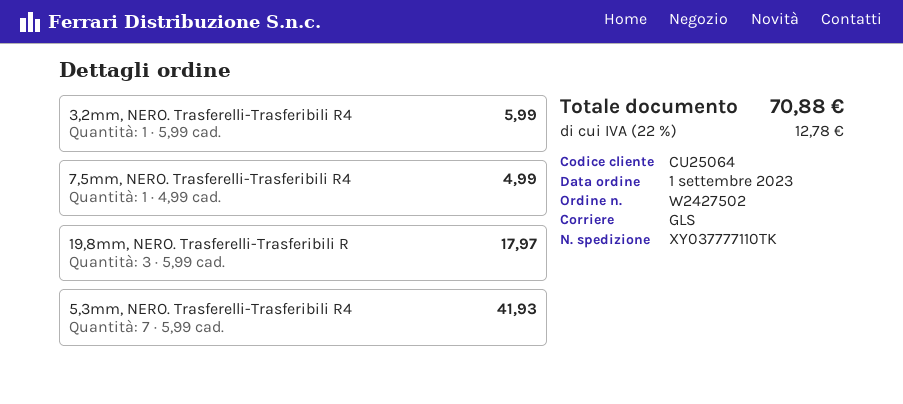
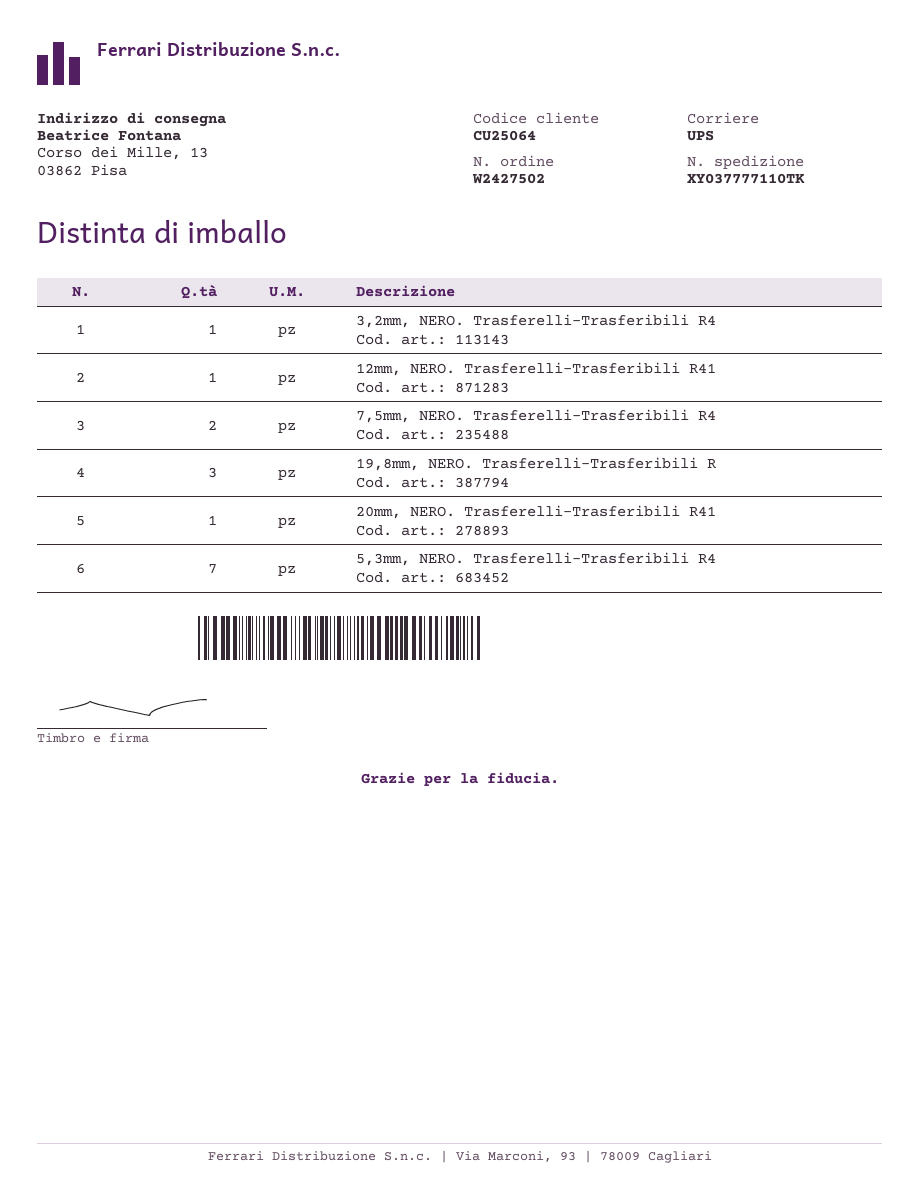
shipping method: GLS -> UPS
7,5mm, NERO. Trasferelli-Trasferibili R4: 1 -> 2
12mm, NERO. Trasferelli-Trasferibili R41: none -> 1
20mm, NERO. Trasferelli-Trasferibili R41: none -> 1

